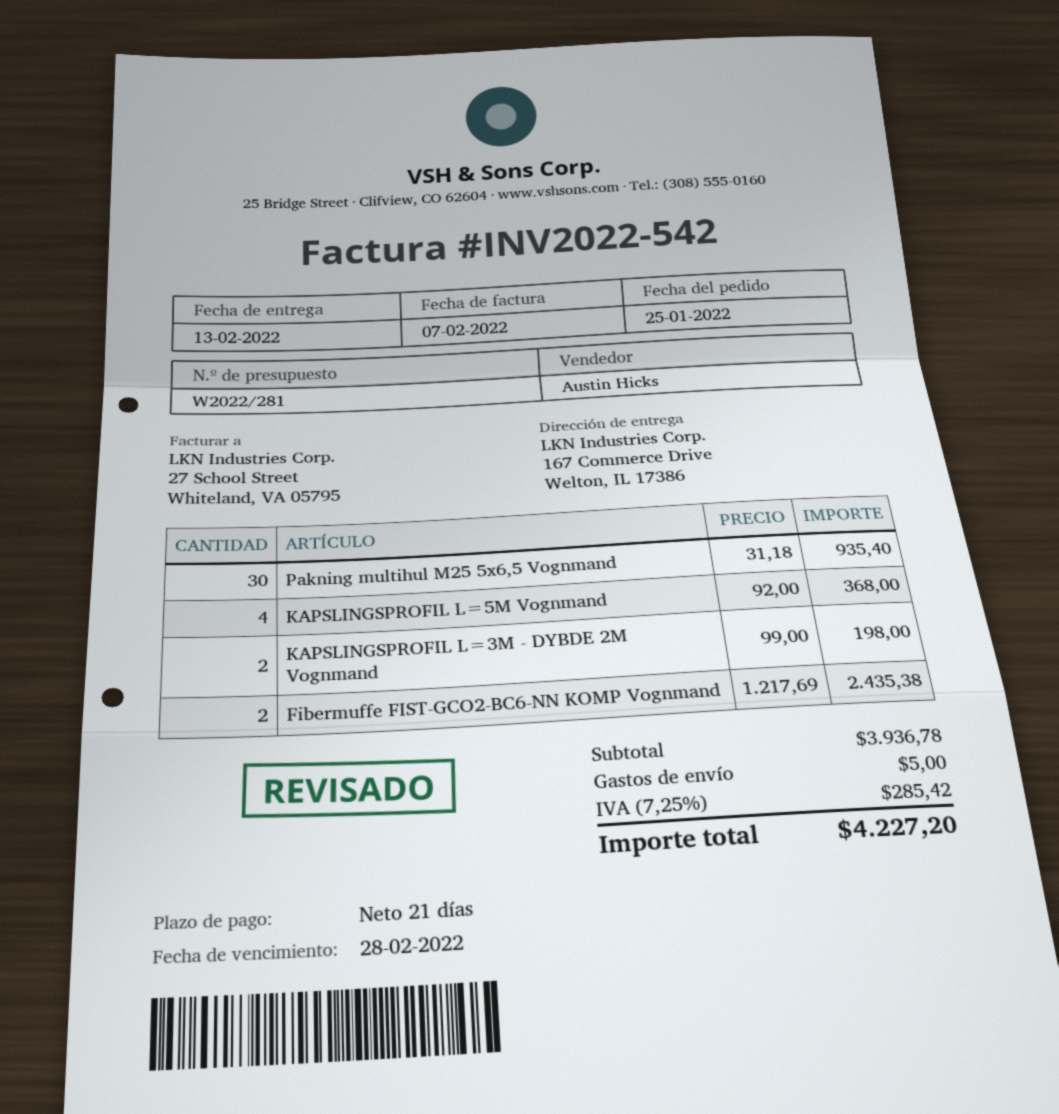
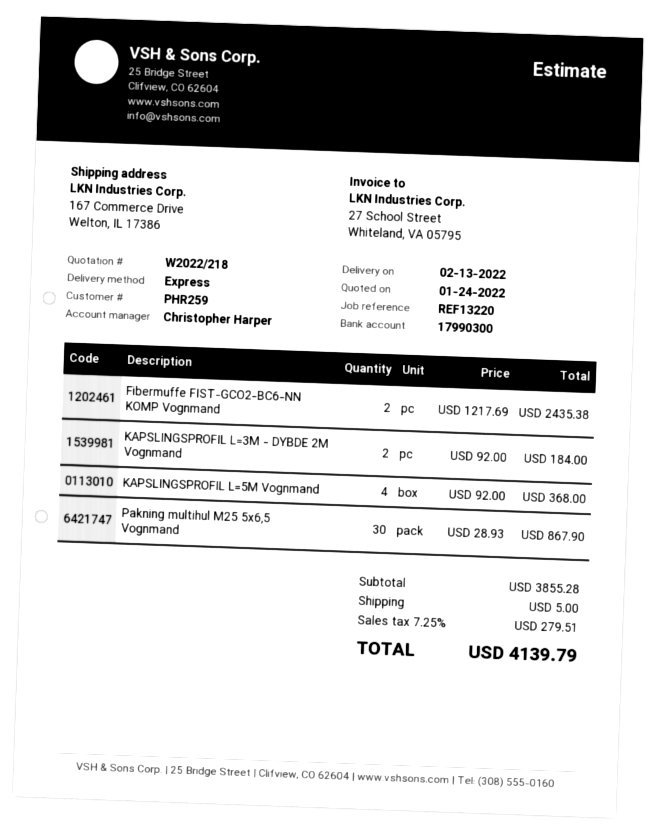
quote number: W2022/281 -> W2022/218
sales rep: Austin Hicks -> Christopher Harper
Pakning multihul M25 5x6,5 Vognmand: 30 x 31.18 = 935.40 -> 30 x 28.93 = 867.90
KAPSLINGSPROFIL L=3M - DYBDE 2M Vognmand: 2 x 99.00 = 198.00 -> 2 x 92.00 = 184.00
subtotal: 3936.78 -> 3855.28
tax: 7.25% = 285.42 -> 7.25% = 279.51
total: 4227.20 -> 4139.79

